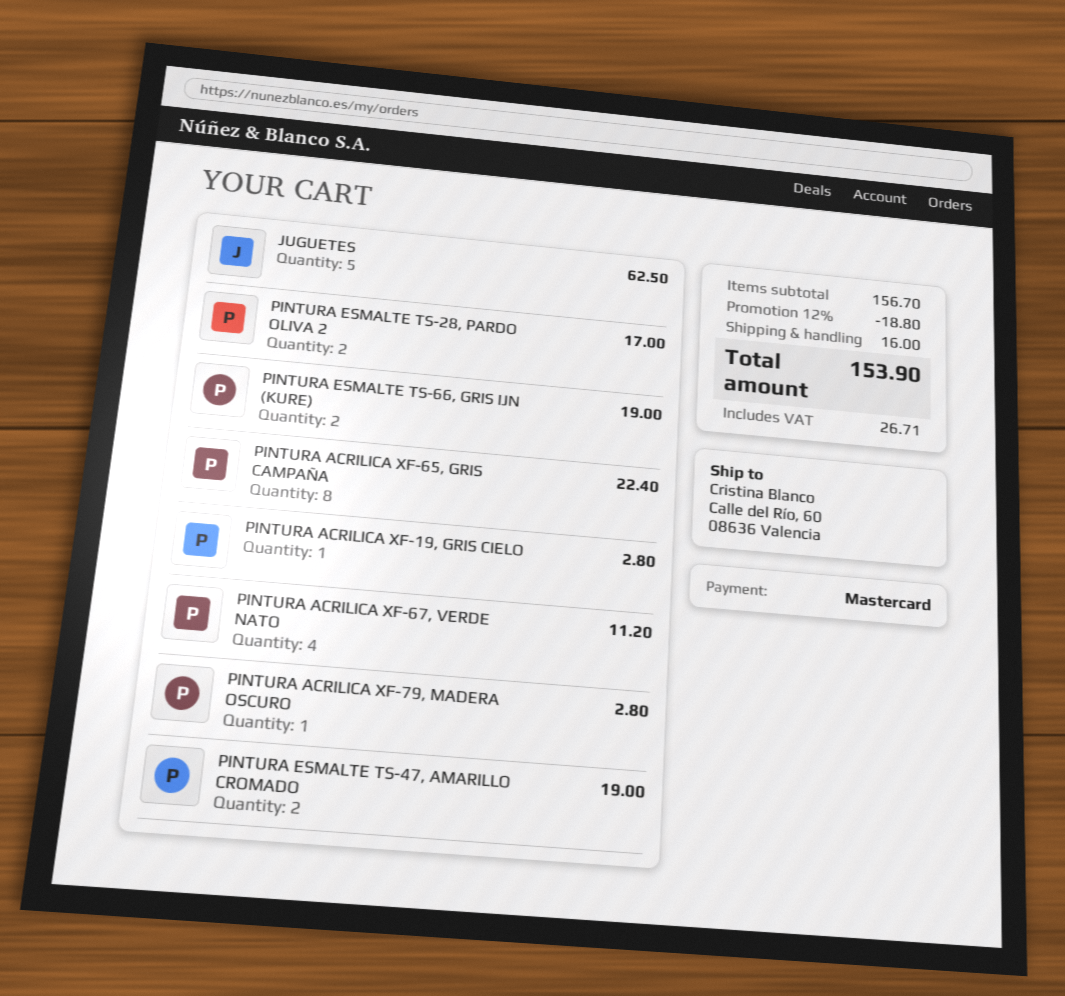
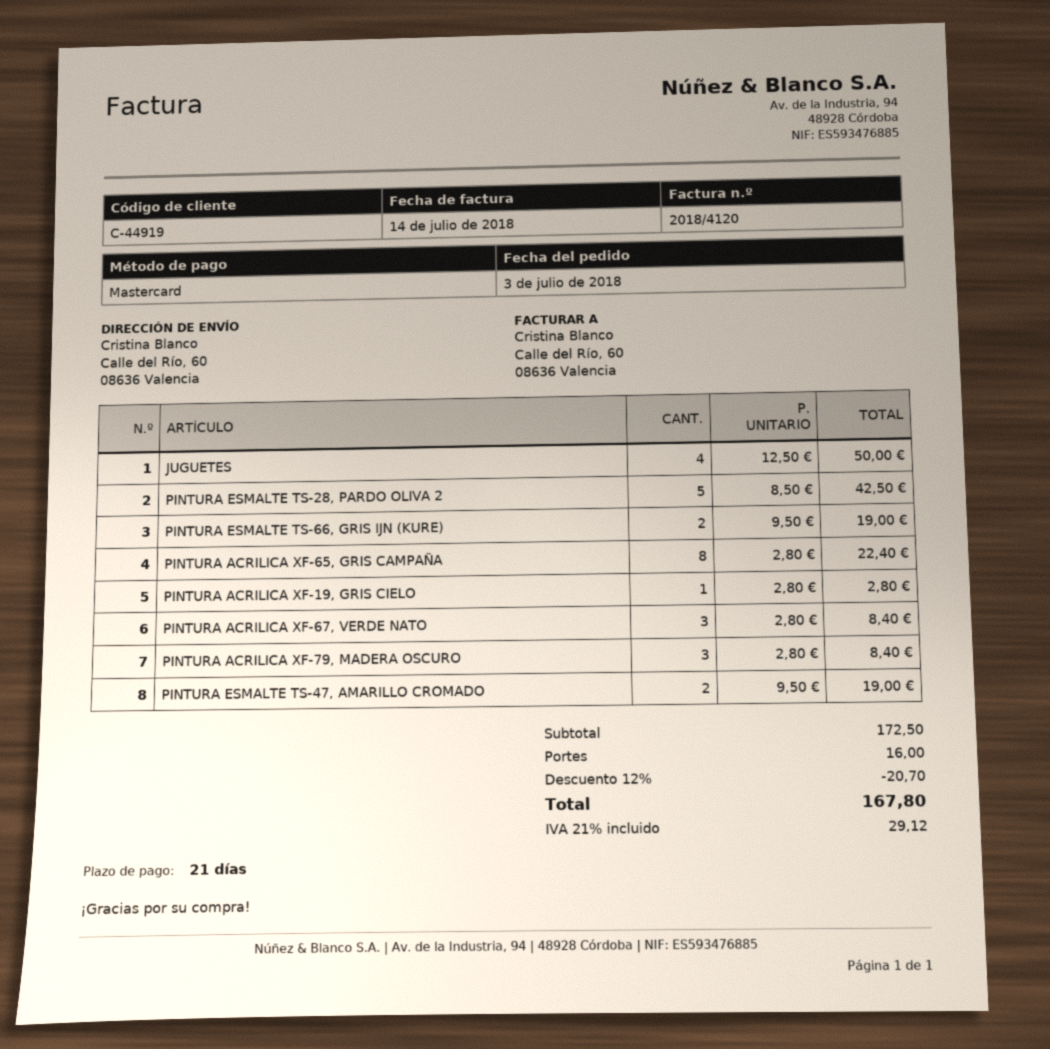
JUGUETES: 5 for 62.50 -> 4 for 50.00
PINTURA ESMALTE TS-28, PARDO OLIVA 2: 2 for 17.00 -> 5 for 42.50
PINTURA ACRILICA XF-67, VERDE NATO: 4 for 11.20 -> 3 for 8.40
PINTURA ACRILICA XF-79, MADERA OSCURO: 1 for 2.80 -> 3 for 8.40
subtotal: 156.70 -> 172.50
discount: 12% = 18.80 -> 12% = 20.70
tax: 26.71 -> 29.12
total: 153.90 -> 167.80

